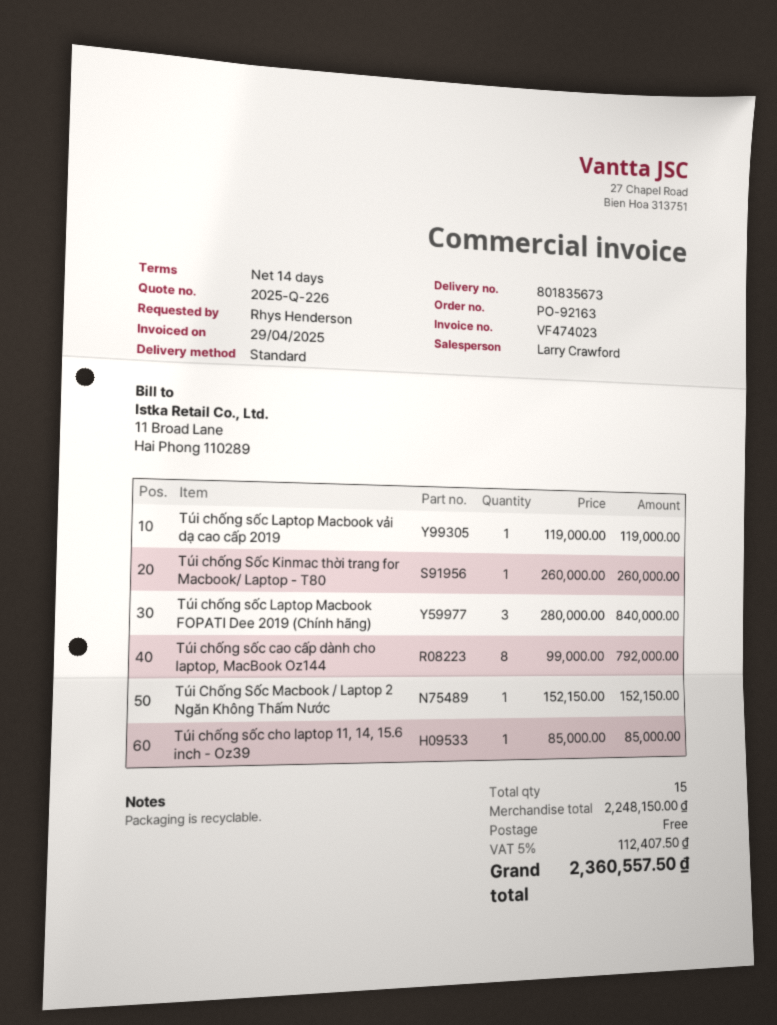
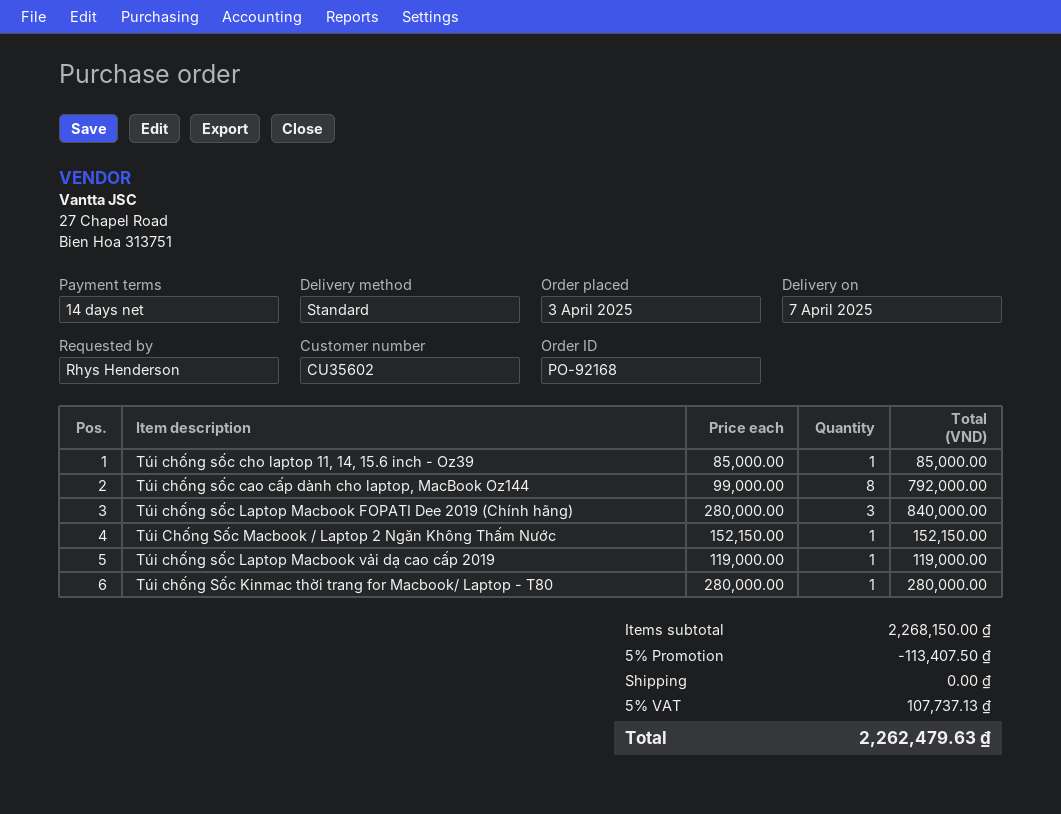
order number: PO-92163 -> PO-92168
Túi chống Sốc Kinmac thời trang for Macbook/ Laptop - T80: 1 x 260000.00 = 260000.00 -> 1 x 280000.00 = 280000.00
subtotal: 2248150.00 -> 2268150.00
discount: none -> 5% = 113407.50
tax: 5% = 112407.50 -> 5% = 107737.13
total: 2360557.50 -> 2262479.63

